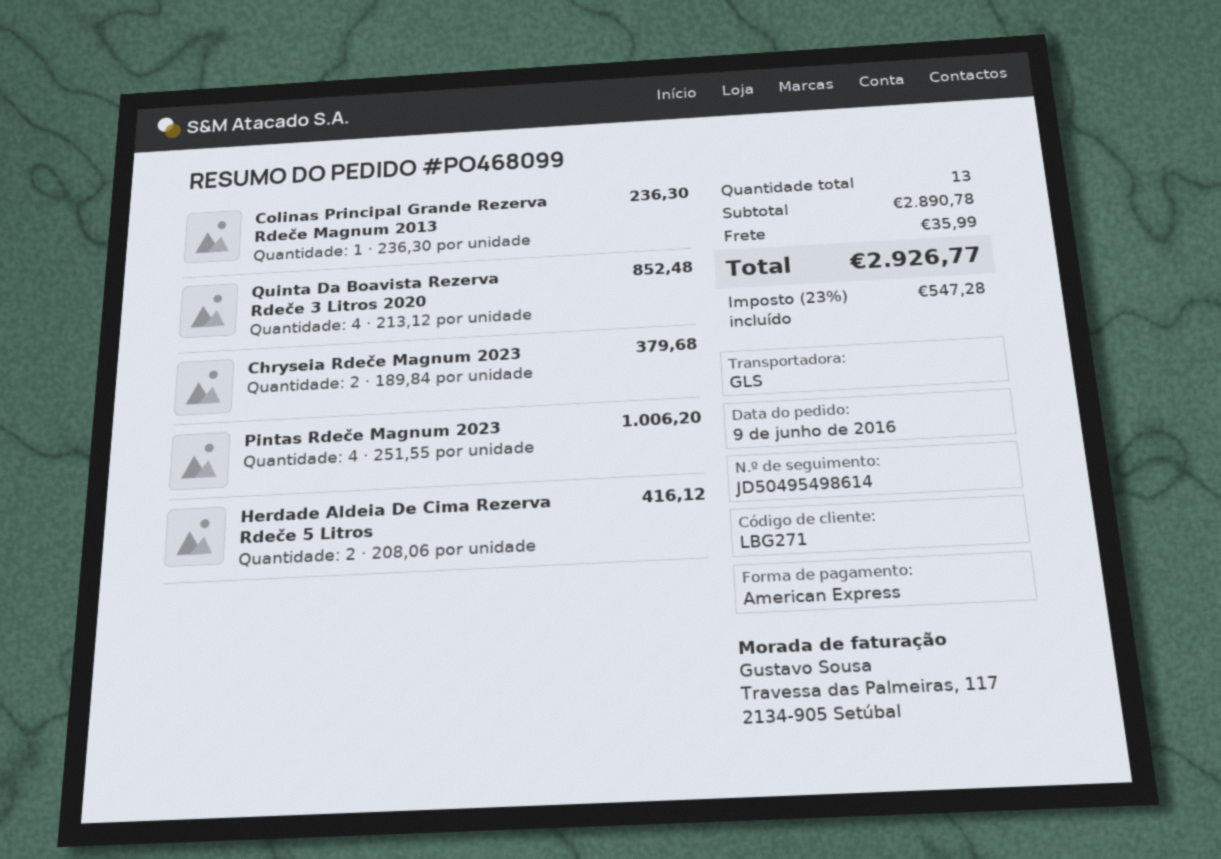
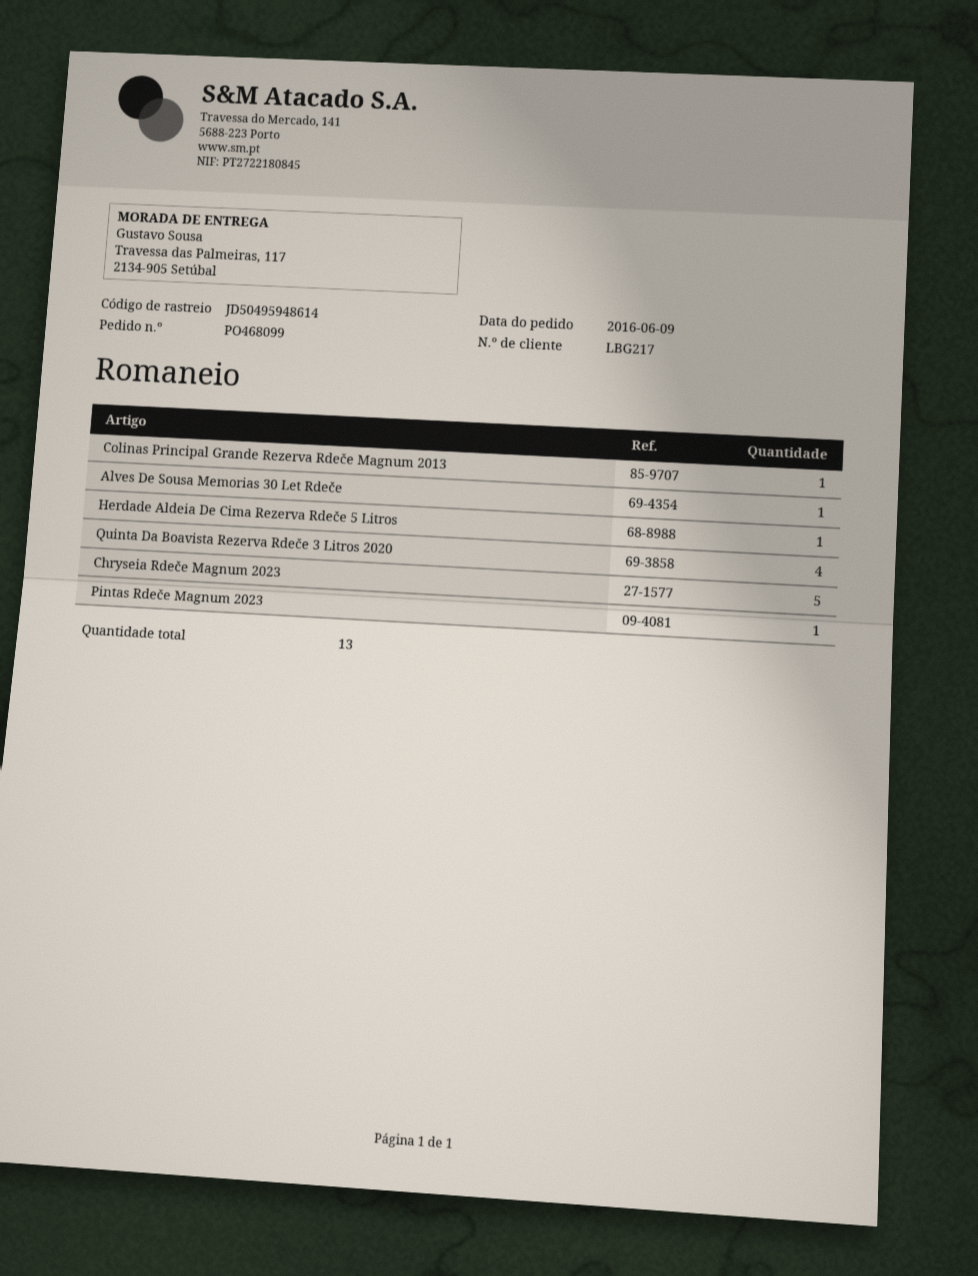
customer number: LBG271 -> LBG217
tracking number: JD50495498614 -> JD50495948614
Chryseia Rdeče Magnum 2023: 2 -> 5
Pintas Rdeče Magnum 2023: 4 -> 1
Herdade Aldeia De Cima Rezerva Rdeče 5 Litros: 2 -> 1
Alves De Sousa Memorias 30 Let Rdeče: none -> 1

